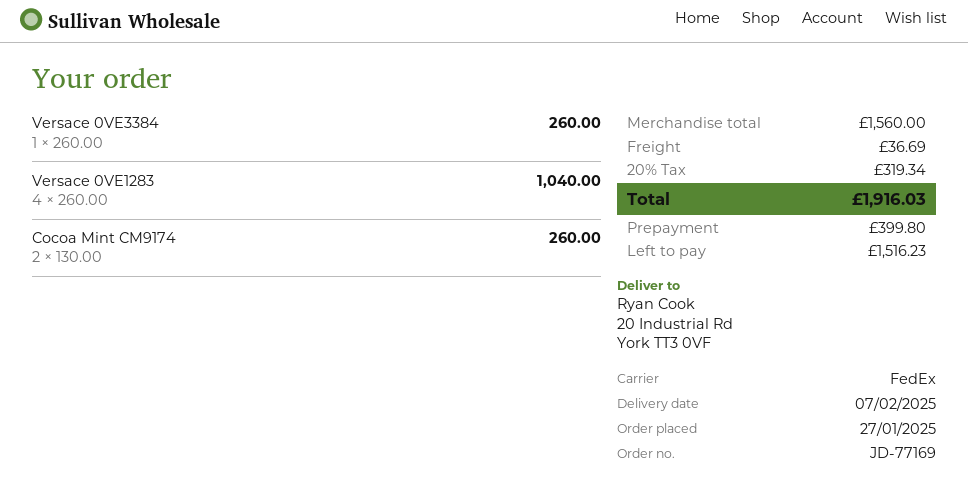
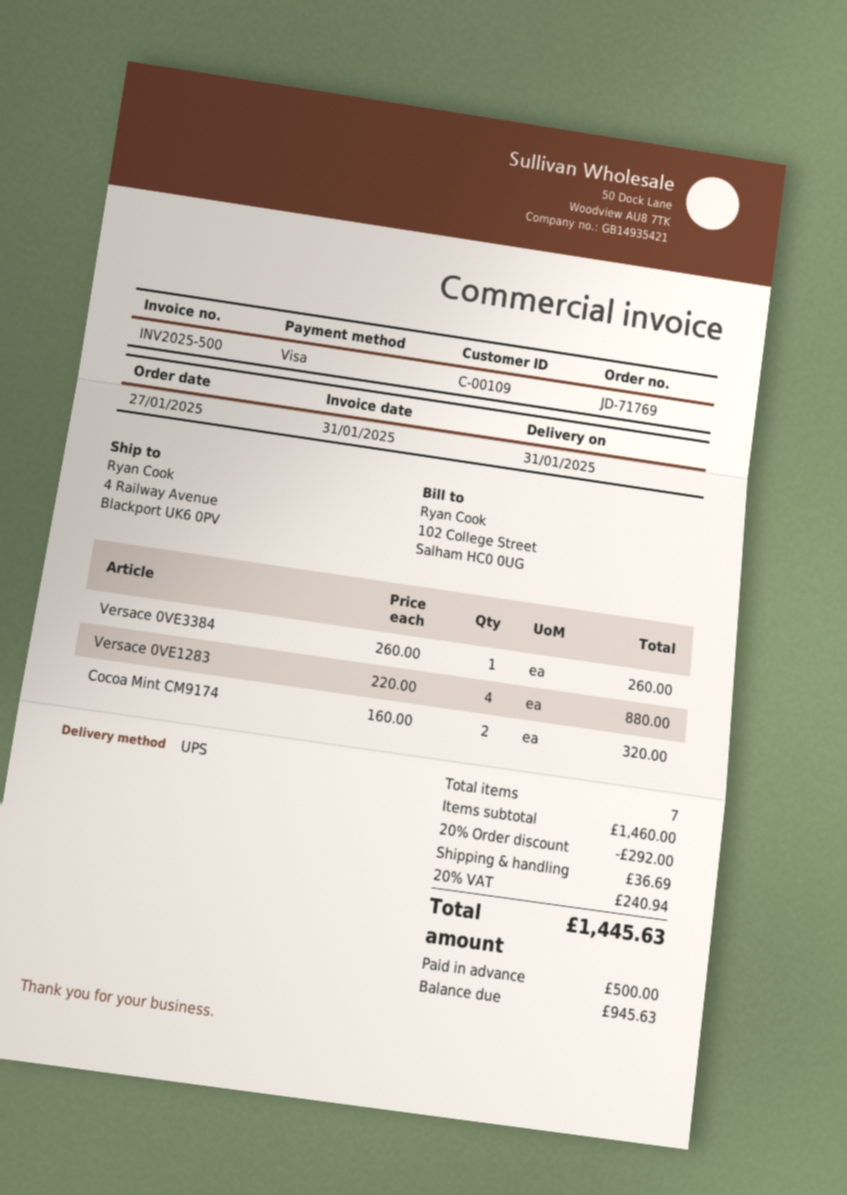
order number: JD-77169 -> JD-71769
delivery date: 2025-02-07 -> 2025-01-31
shipping method: FedEx -> UPS
ship to: 20 Industrial Rd, York TT3 0VF -> 4 Railway Avenue, Blackport UK6 0PV
Versace 0VE1283: 4 x 260.00 = 1040.00 -> 4 x 220.00 = 880.00
Cocoa Mint CM9174: 2 x 130.00 = 260.00 -> 2 x 160.00 = 320.00
subtotal: 1560.00 -> 1460.00
discount: none -> 20% = 292.00
tax: 20% = 319.34 -> 20% = 240.94
total: 1916.03 -> 1445.63
deposit: 399.80 -> 500.00
balance: 1516.23 -> 945.63

